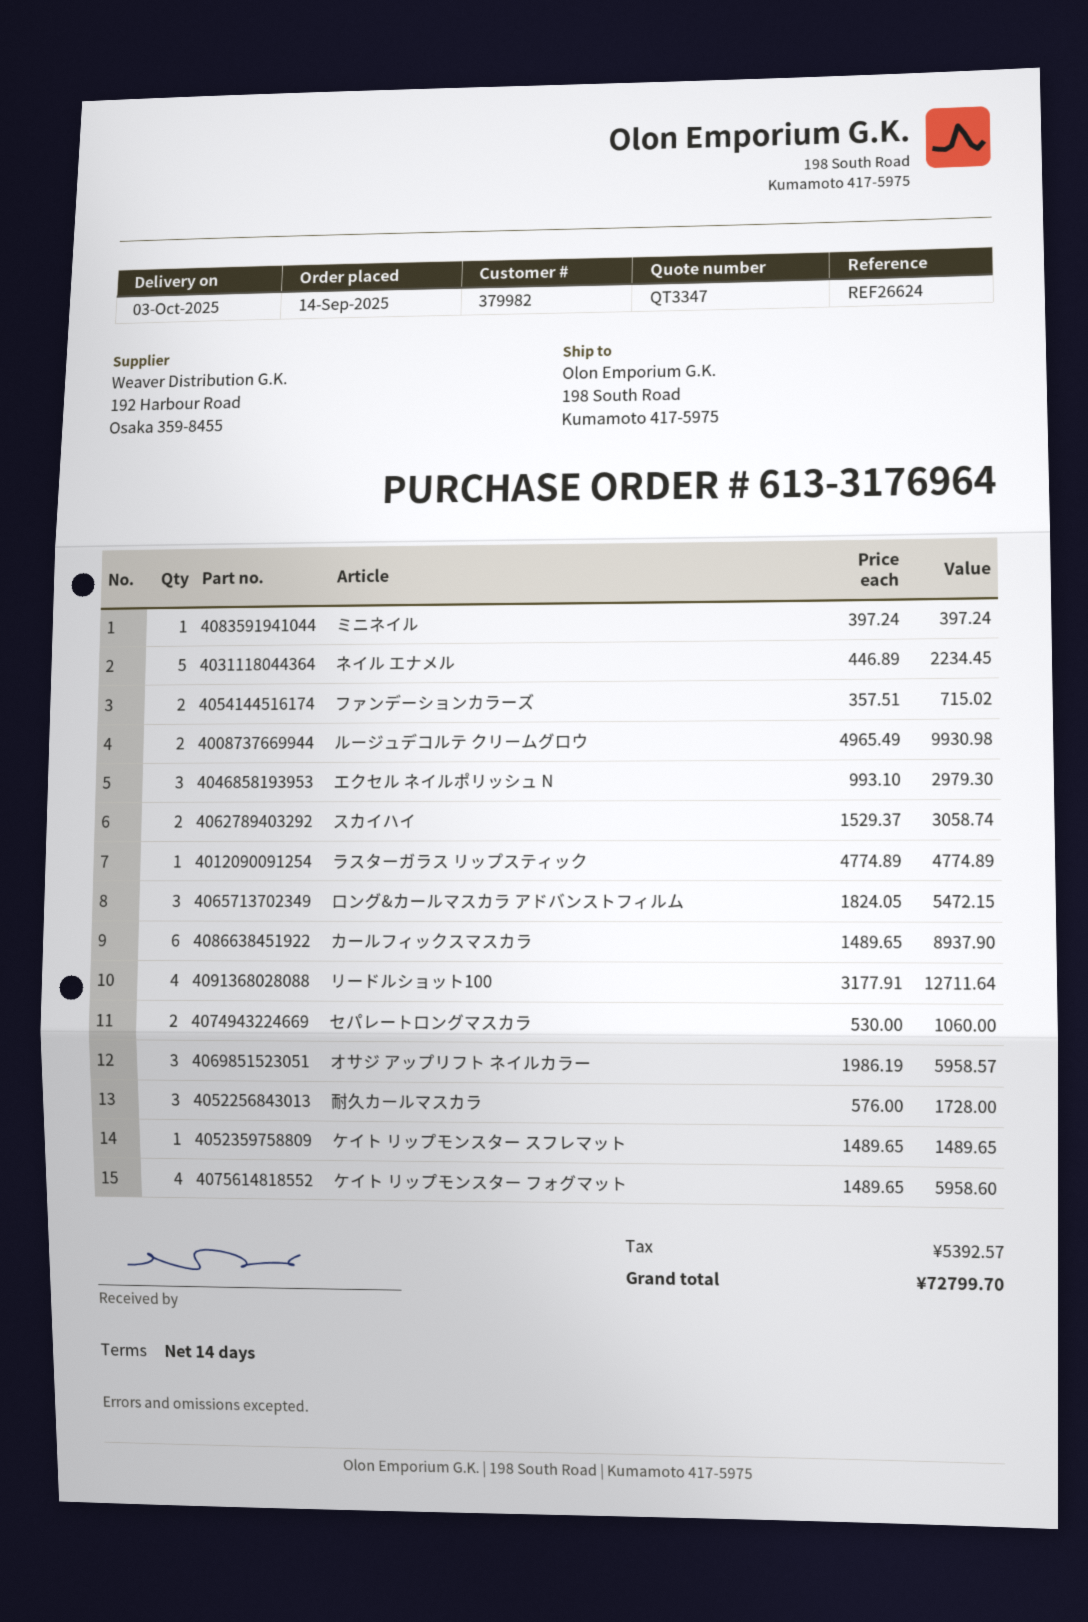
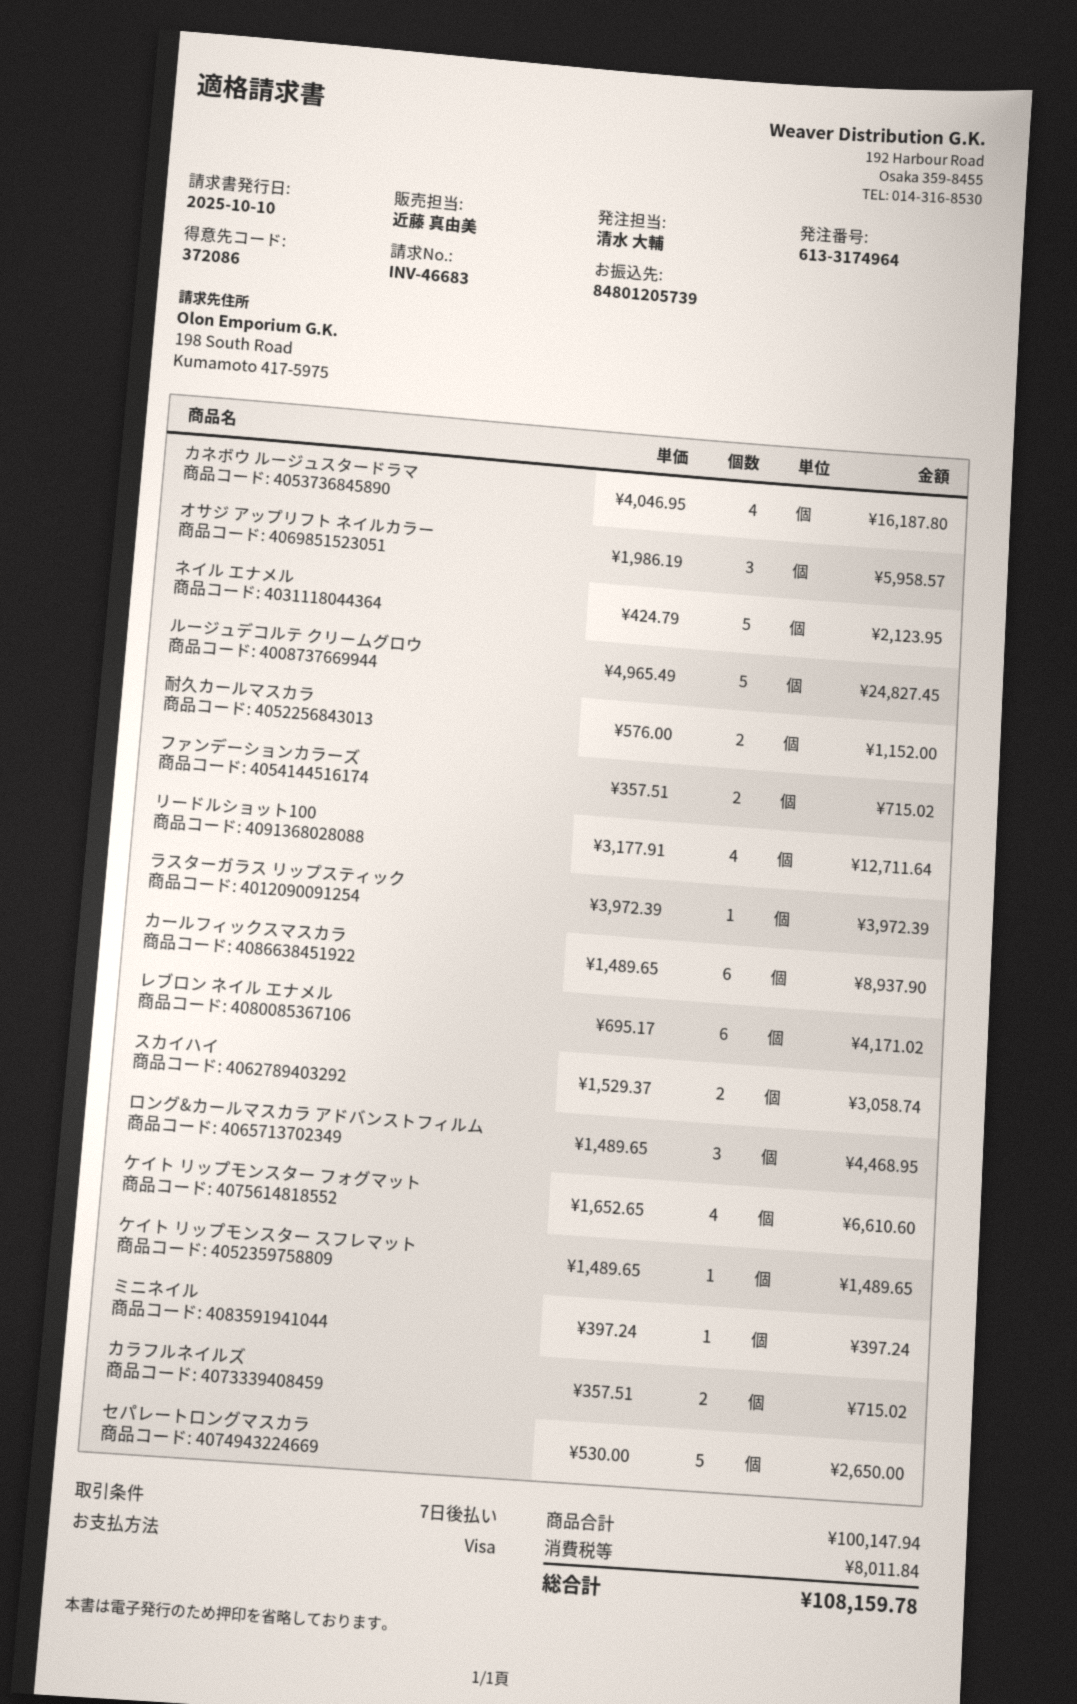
order number: 613-3176964 -> 613-3174964
payment terms: 14 days -> 7 days
customer number: 379982 -> 372086
ネイル エナメル: 5 x 446.89 = 2234.45 -> 5 x 424.79 = 2123.95
ルージュデコルテ クリームグロウ: 2 x 4965.49 = 9930.98 -> 5 x 4965.49 = 24827.45
エクセル ネイルポリッシュ N: 3 x 993.10 = 2979.30 -> none
ラスターガラス リップスティック: 1 x 4774.89 = 4774.89 -> 1 x 3972.39 = 3972.39
ロング&カールマスカラ アドバンストフィルム: 3 x 1824.05 = 5472.15 -> 3 x 1489.65 = 4468.95
セパレートロングマスカラ: 2 x 530.00 = 1060.00 -> 5 x 530.00 = 2650.00
耐久カールマスカラ: 3 x 576.00 = 1728.00 -> 2 x 576.00 = 1152.00
ケイト リップモンスター フォグマット: 4 x 1489.65 = 5958.60 -> 4 x 1652.65 = 6610.60
カネボウ ルージュスタードラマ: none -> 4 x 4046.95 = 16187.80
レブロン ネイル エナメル: none -> 6 x 695.17 = 4171.02
カラフルネイルズ: none -> 2 x 357.51 = 715.02
tax: 5392.57 -> 8011.84
total: 72799.70 -> 108159.78

